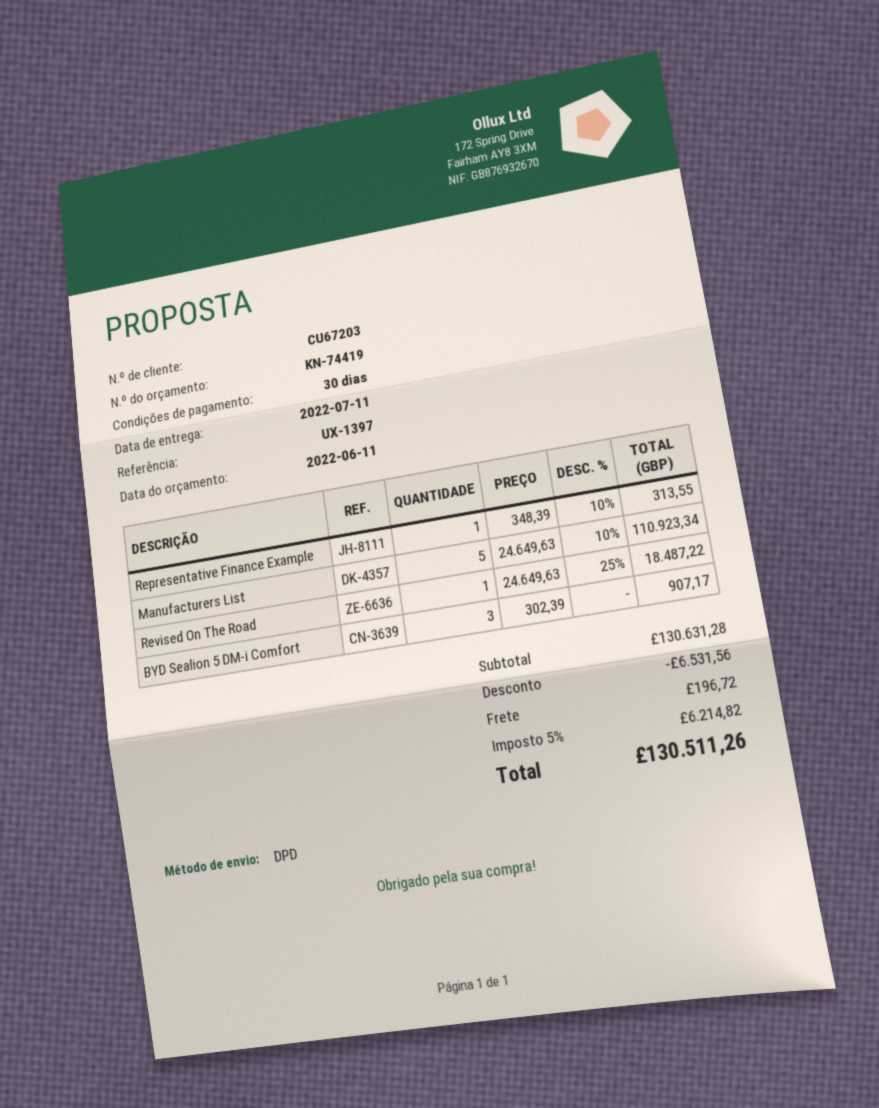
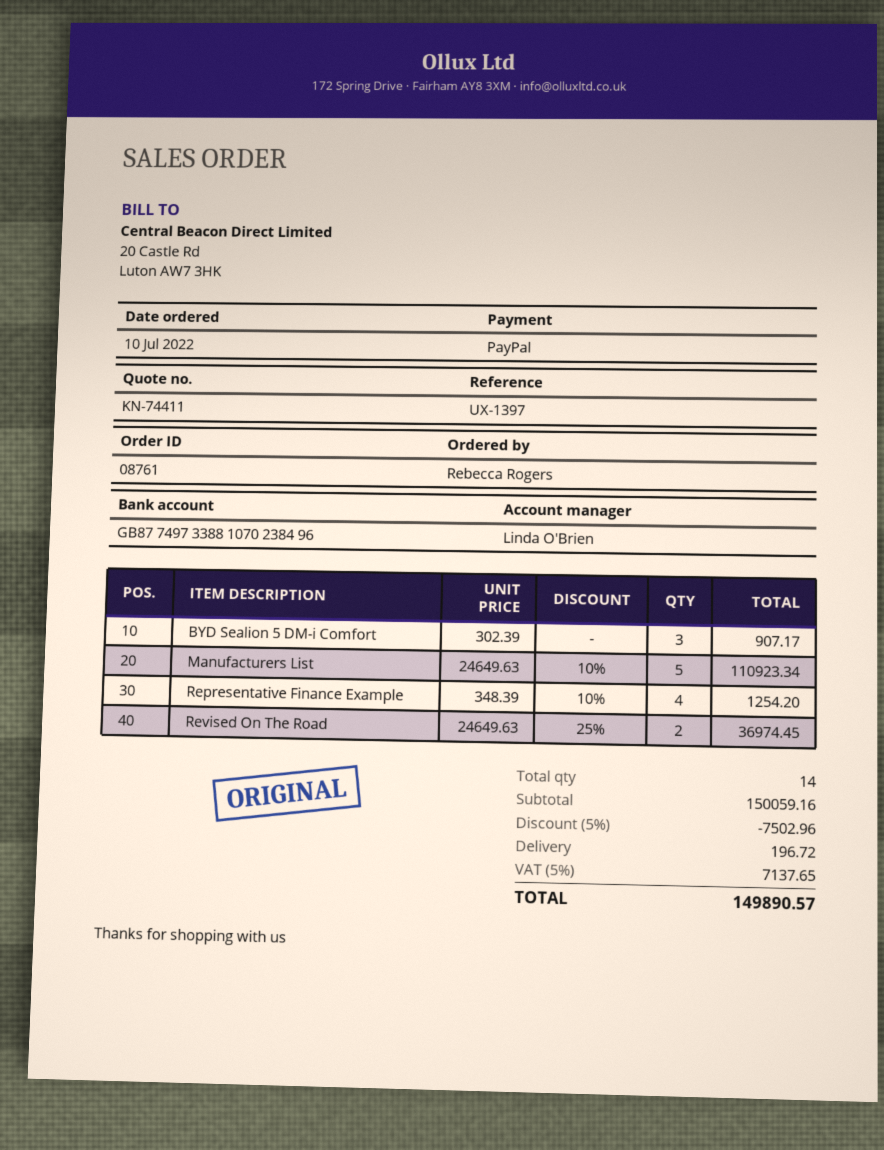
quote number: KN-74419 -> KN-74411
Representative Finance Example: 1 x 348.39 - 10% = 313.55 -> 4 x 348.39 - 10% = 1254.20
Revised On The Road: 1 x 24649.63 - 25% = 18487.22 -> 2 x 24649.63 - 25% = 36974.45
subtotal: 130631.28 -> 150059.16
discount: 6531.56 -> 7502.96
tax: 5% = 6214.82 -> 5% = 7137.65
total: 130511.26 -> 149890.57

